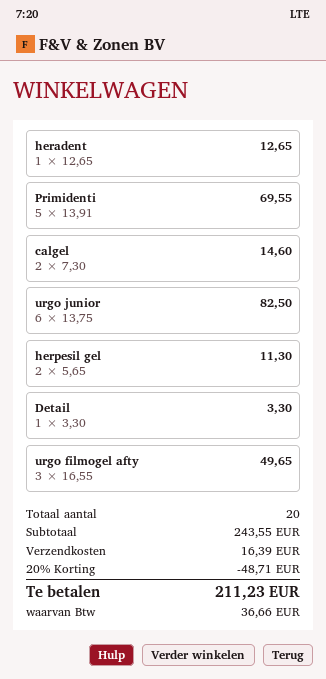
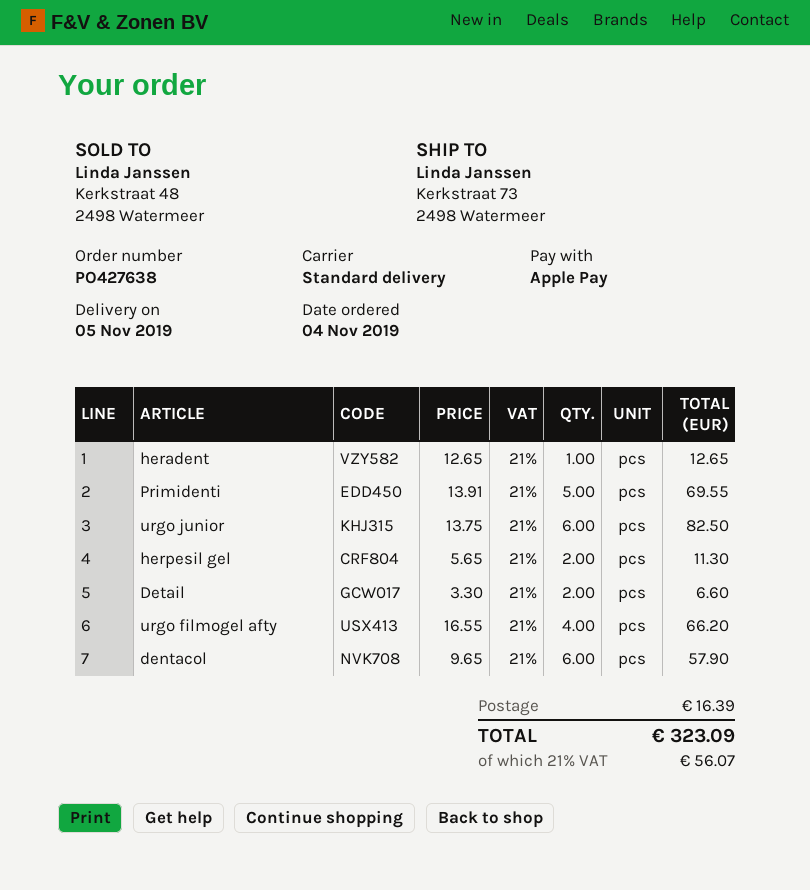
calgel: 2 x 7.30 = 14.60 -> none
Detail: 1 x 3.30 = 3.30 -> 2 x 3.30 = 6.60
urgo filmogel afty: 3 x 16.55 = 49.65 -> 4 x 16.55 = 66.20
dentacol: none -> 6 x 9.65 = 57.90
discount: 20% = 48.71 -> none
tax: 36.66 -> 56.07
total: 211.23 -> 323.09

